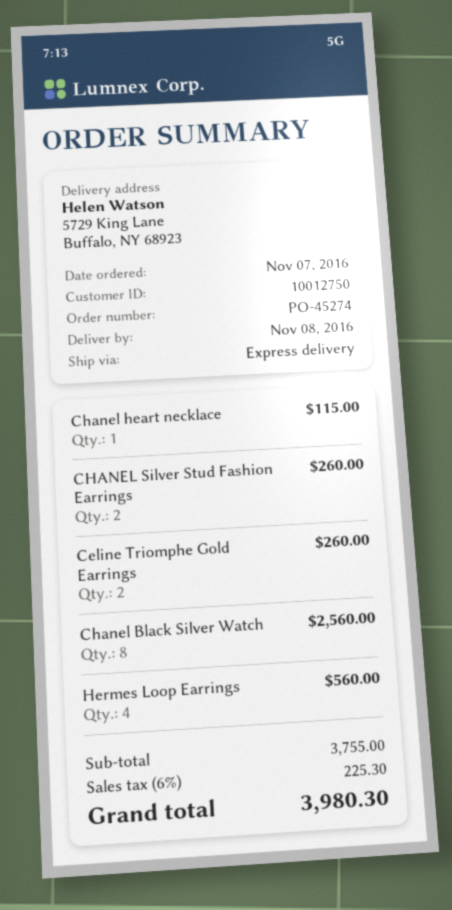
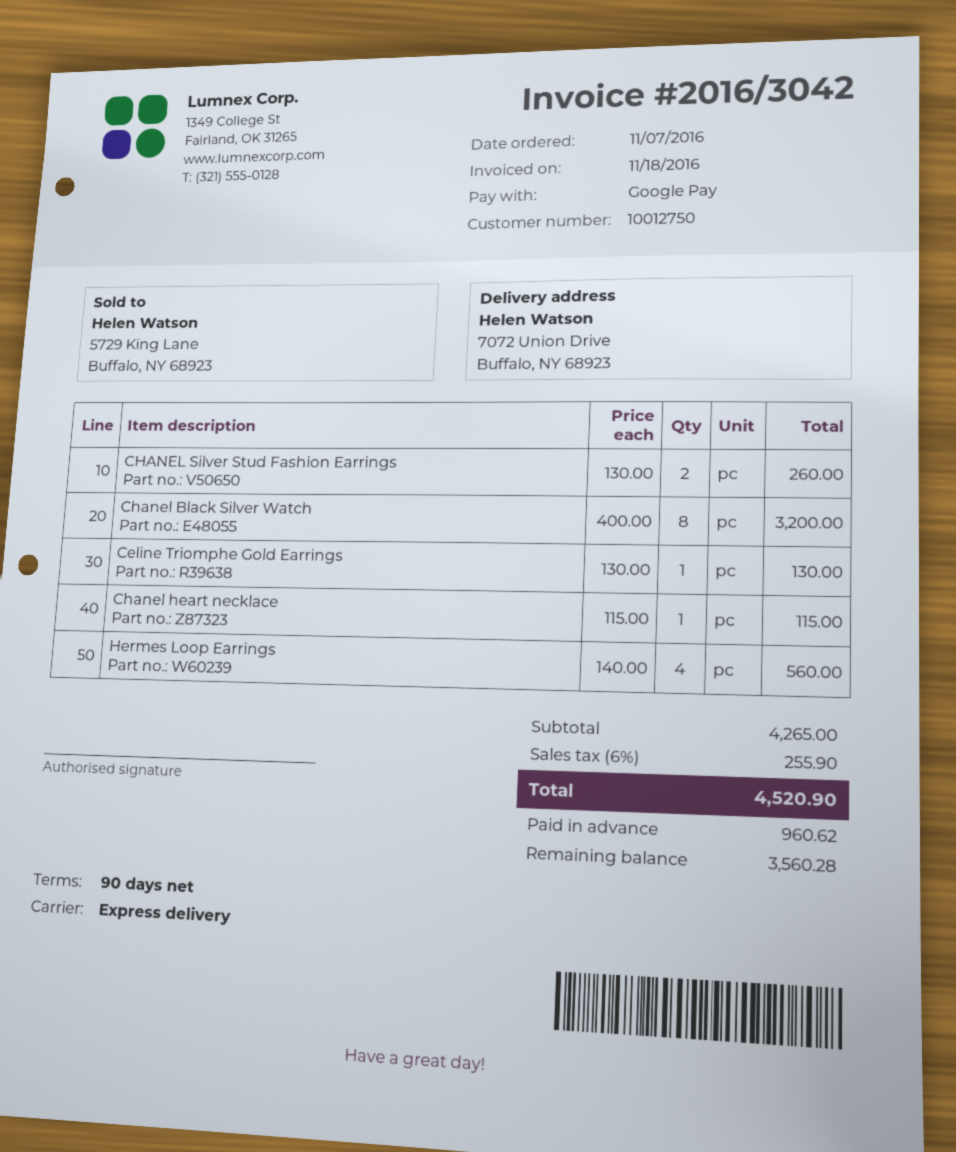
ship to: 5729 King Lane, Buffalo, NY 68923 -> 7072 Union Drive, Buffalo, NY 68923
Celine Triomphe Gold Earrings: 2 for 260.00 -> 1 for 130.00
Chanel Black Silver Watch: 8 for 2560.00 -> 8 for 3200.00
subtotal: 3755.00 -> 4265.00
tax: 6% = 225.30 -> 6% = 255.90
total: 3980.30 -> 4520.90

